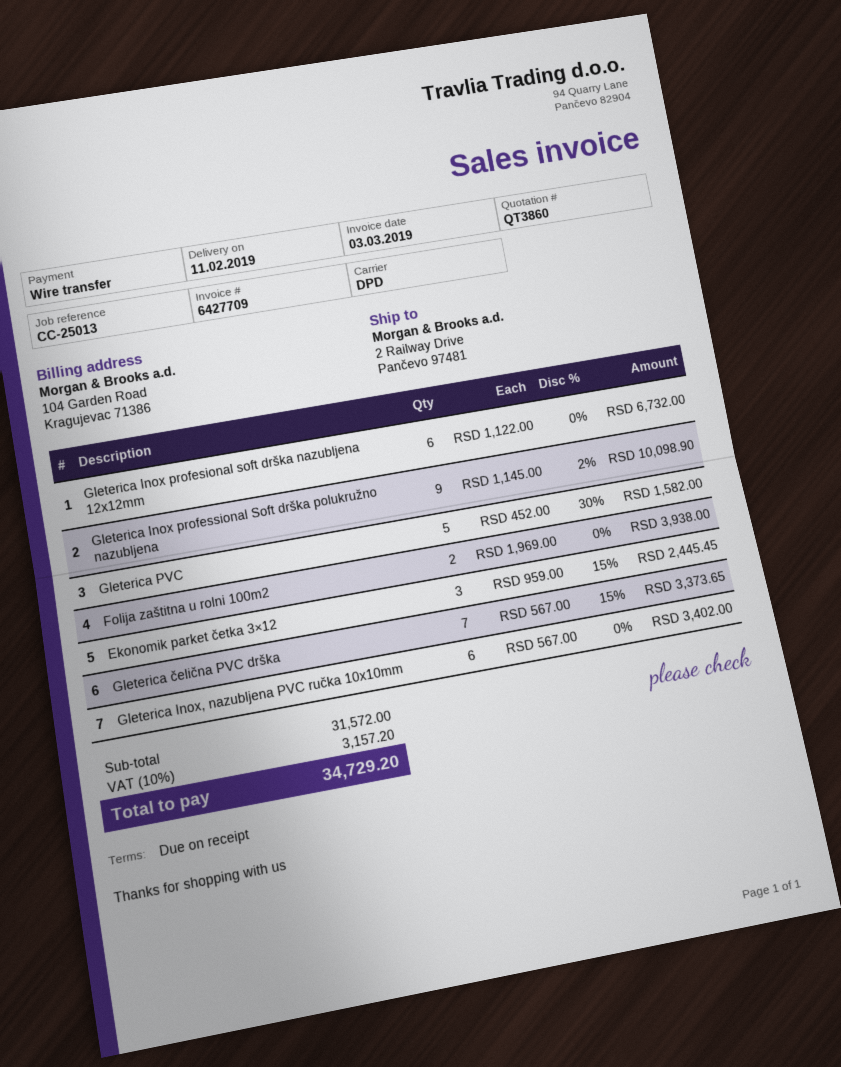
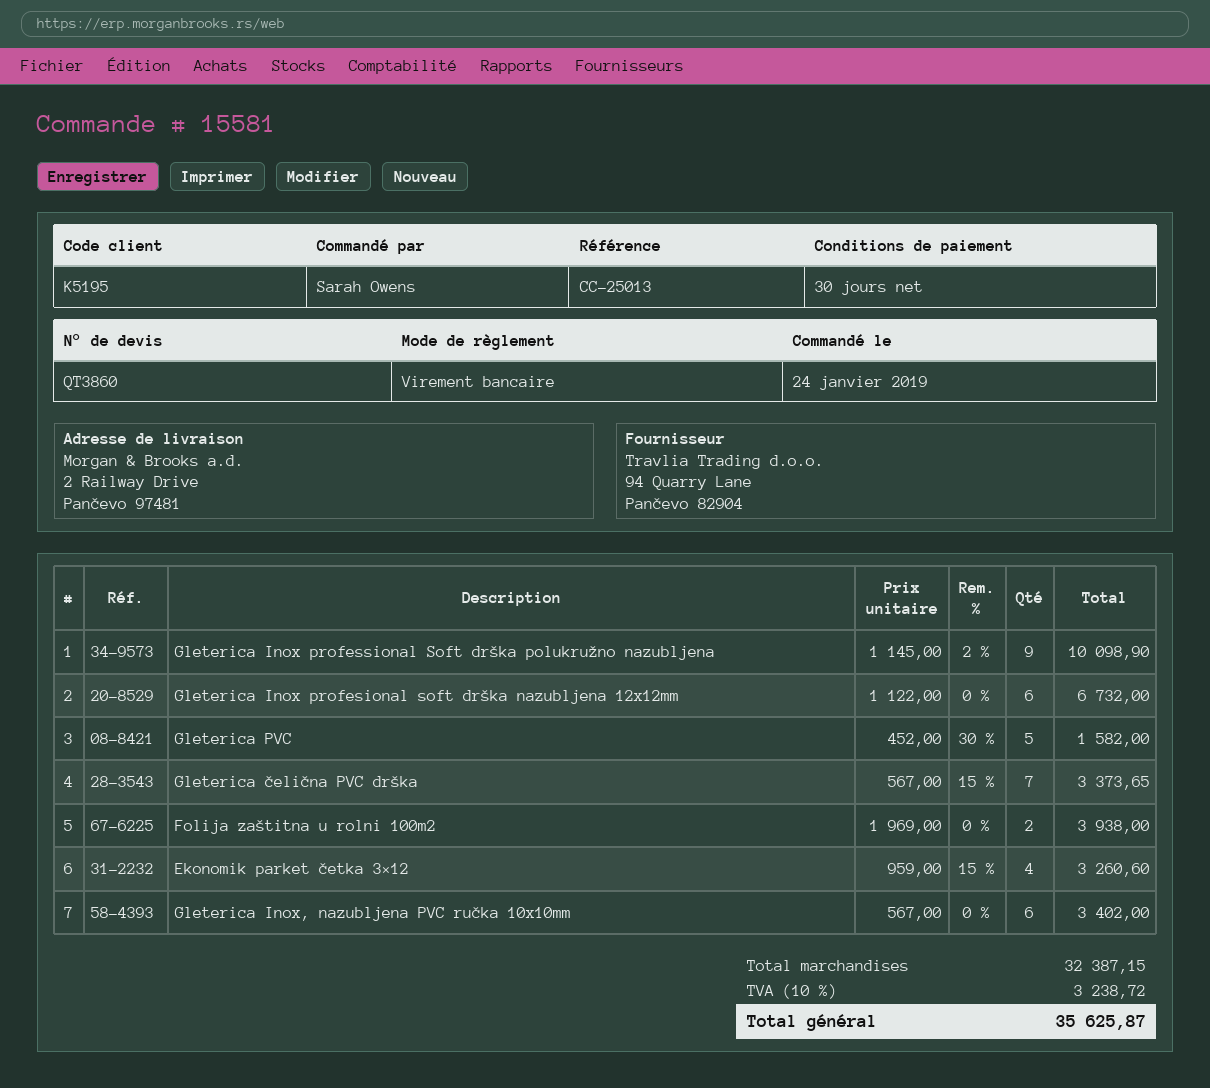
payment terms: on receipt -> 30 days
Ekonomik parket četka 3×12: 3 x 959.00 - 15% = 2445.45 -> 4 x 959.00 - 15% = 3260.60
subtotal: 31572.00 -> 32387.15
tax: 10% = 3157.20 -> 10% = 3238.72
total: 34729.20 -> 35625.87

